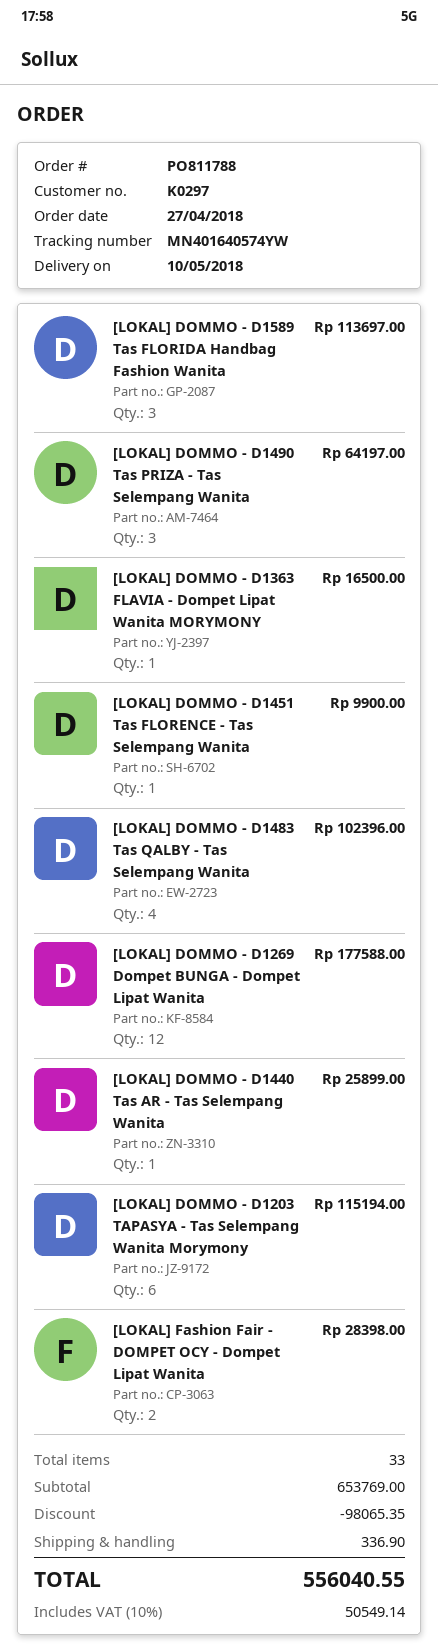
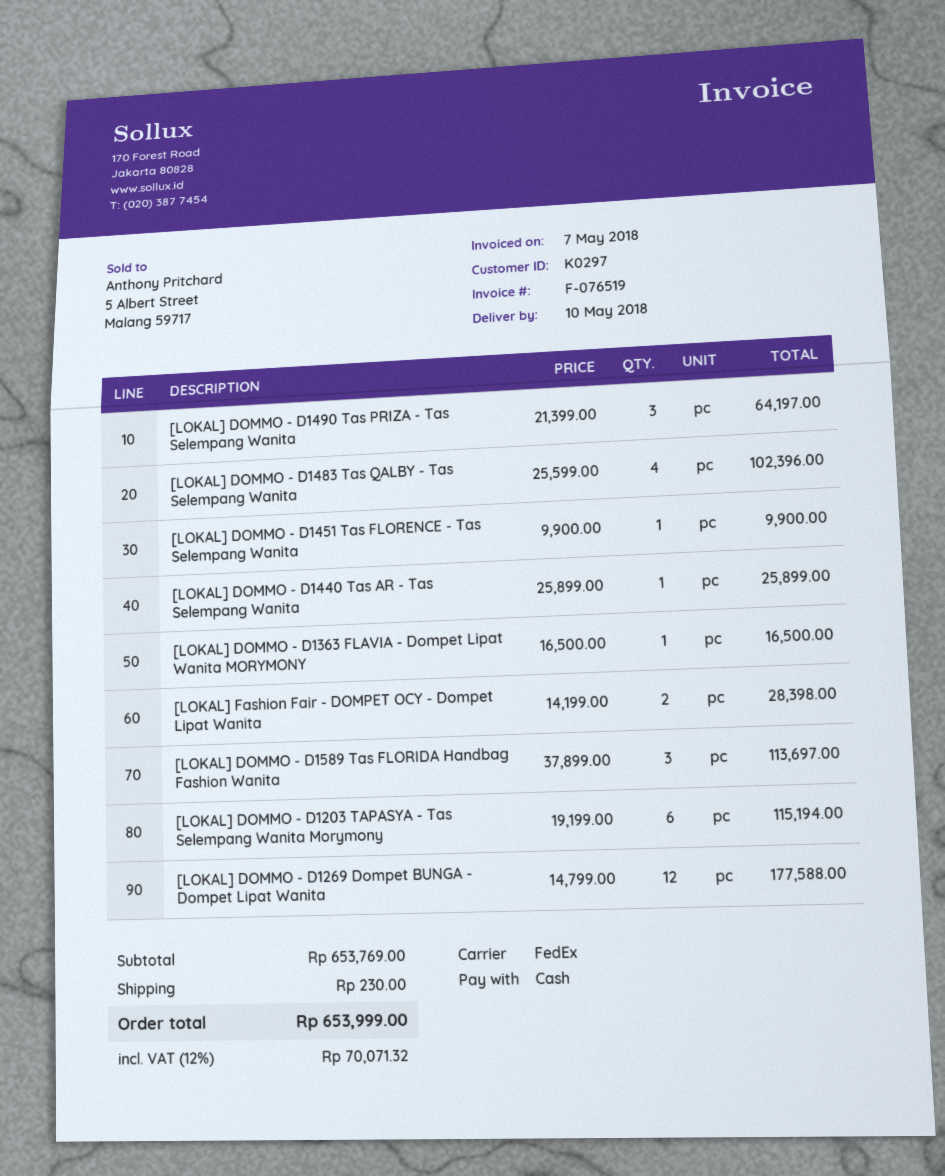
discount: 98065.35 -> none
shipping: 336.90 -> 230.00
tax: 10% = 50549.14 -> 12% = 70071.32
total: 556040.55 -> 653999.00

